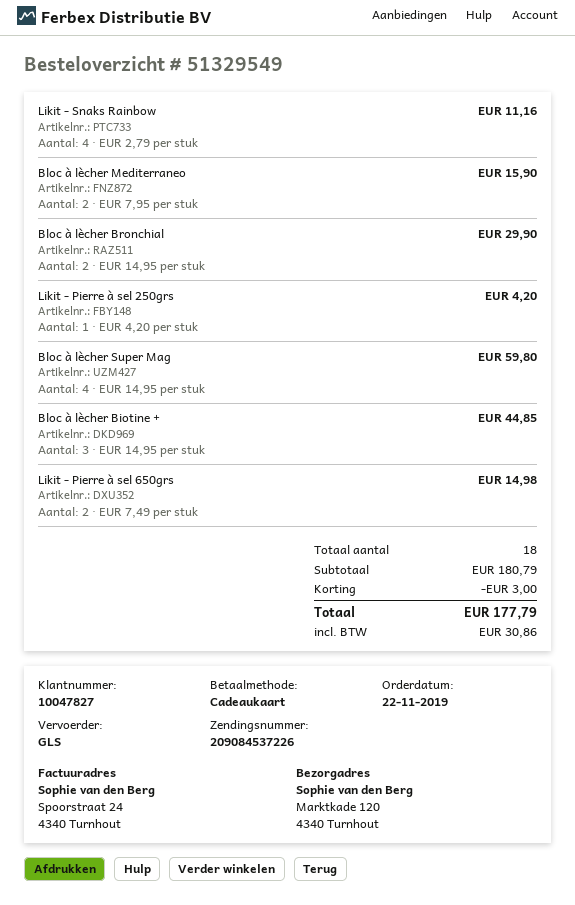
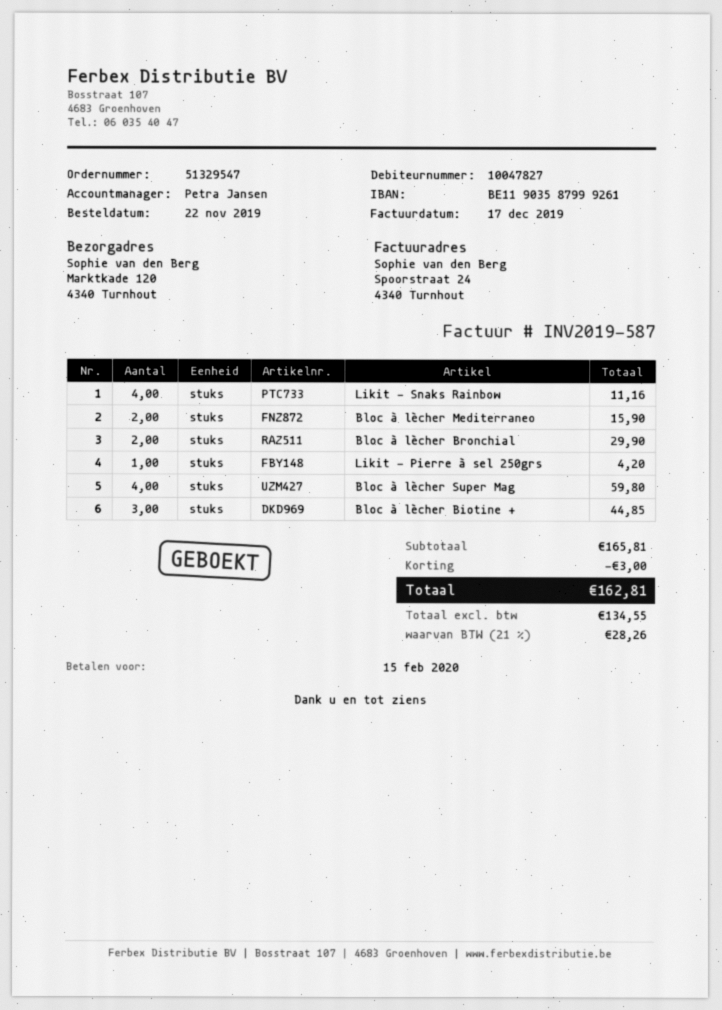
order number: 51329549 -> 51329547
Likit - Pierre à sel 650grs: 2 for 14.98 -> none
subtotal: 180.79 -> 165.81
tax: 30.86 -> 28.26
total: 177.79 -> 162.81

